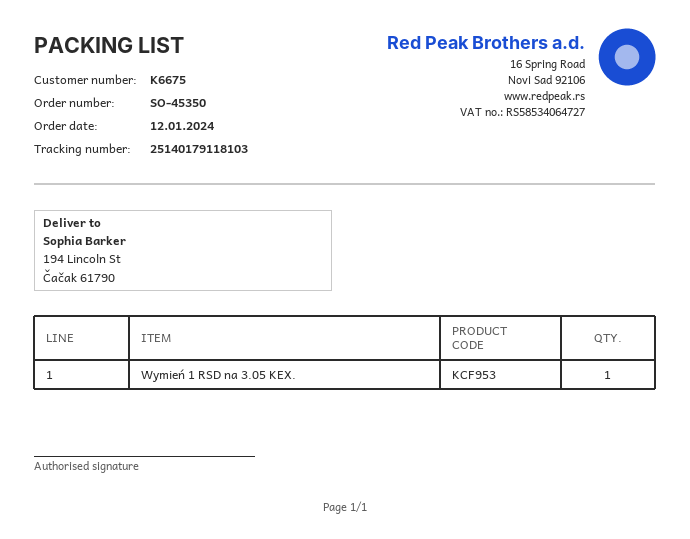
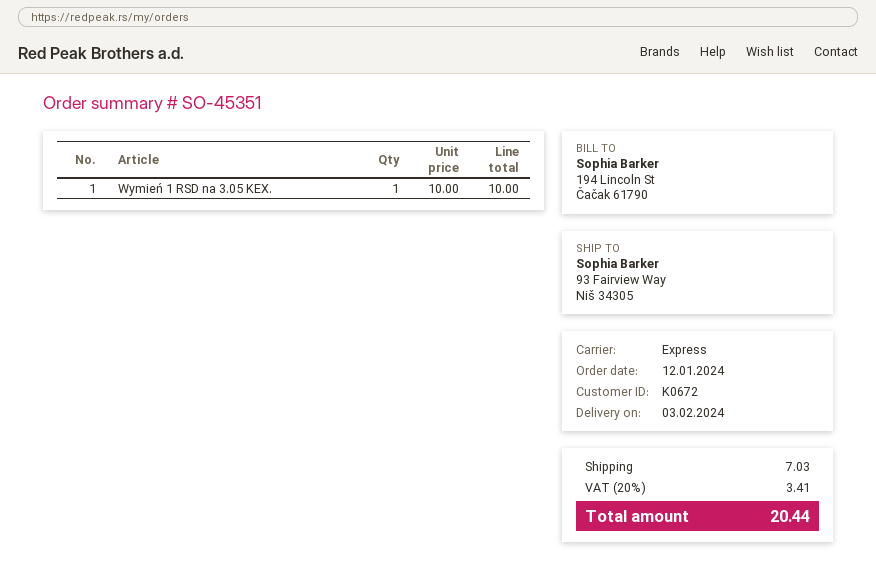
order number: SO-45350 -> SO-45351
customer number: K6675 -> K0672
ship to: 194 Lincoln St, Čačak 61790 -> 93 Fairview Way, Niš 34305

